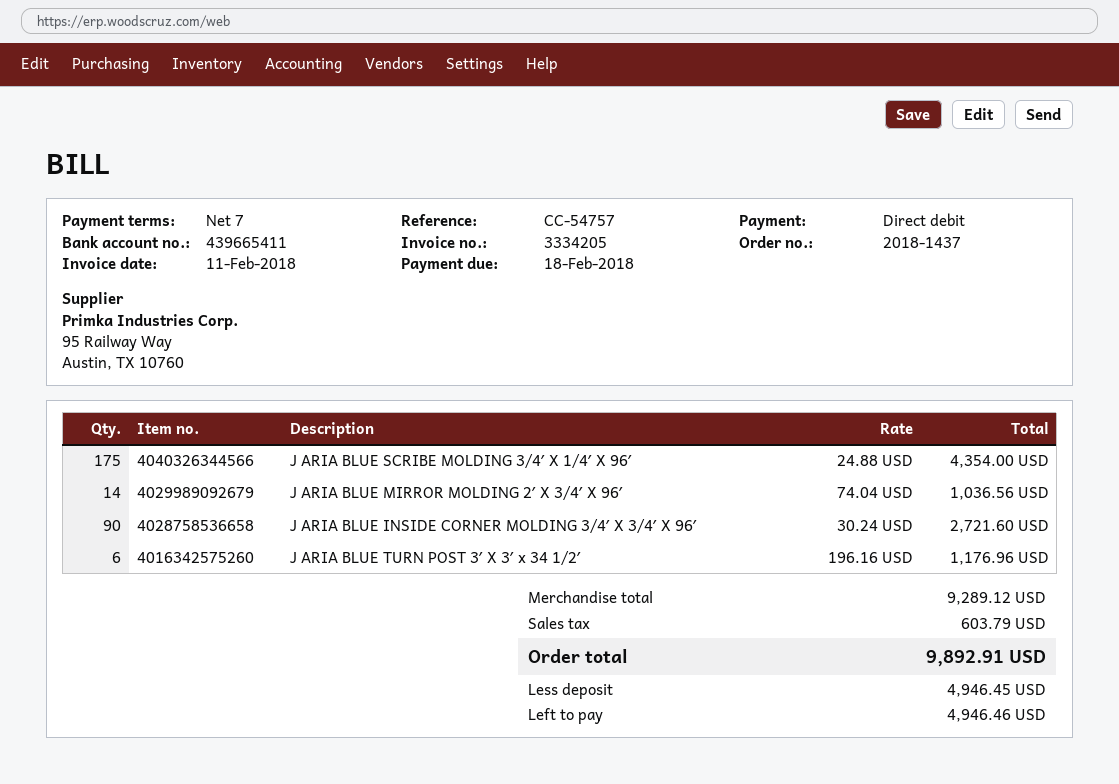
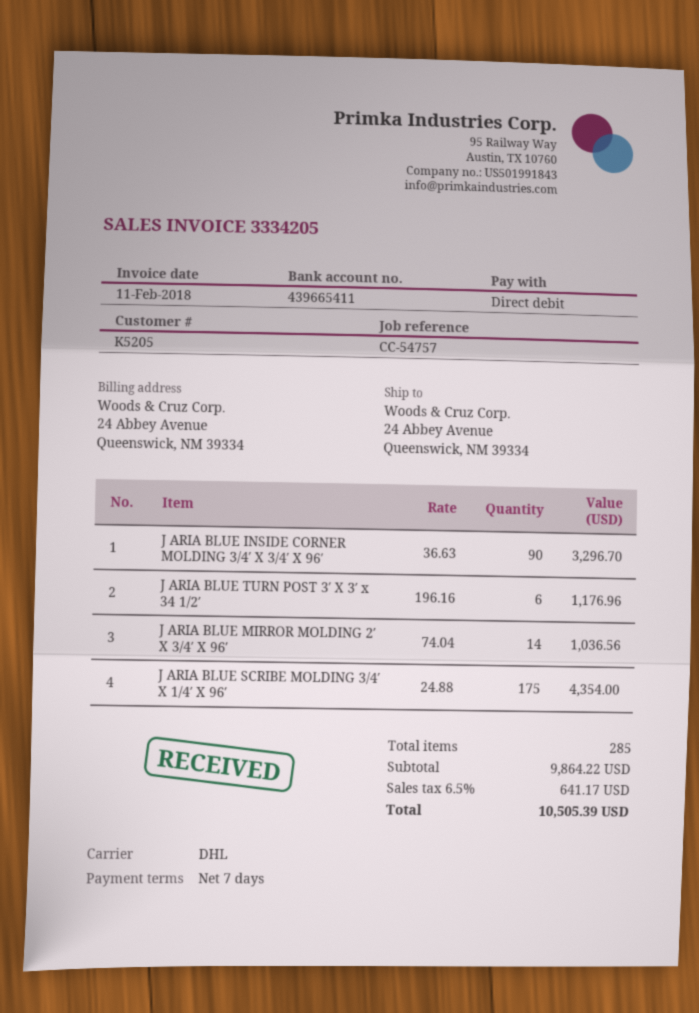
J ARIA BLUE INSIDE CORNER MOLDING 3/4′ X 3/4′ X 96′: 90 x 30.24 = 2721.60 -> 90 x 36.63 = 3296.70
subtotal: 9289.12 -> 9864.22
tax: 603.79 -> 641.17
total: 9892.91 -> 10505.39

